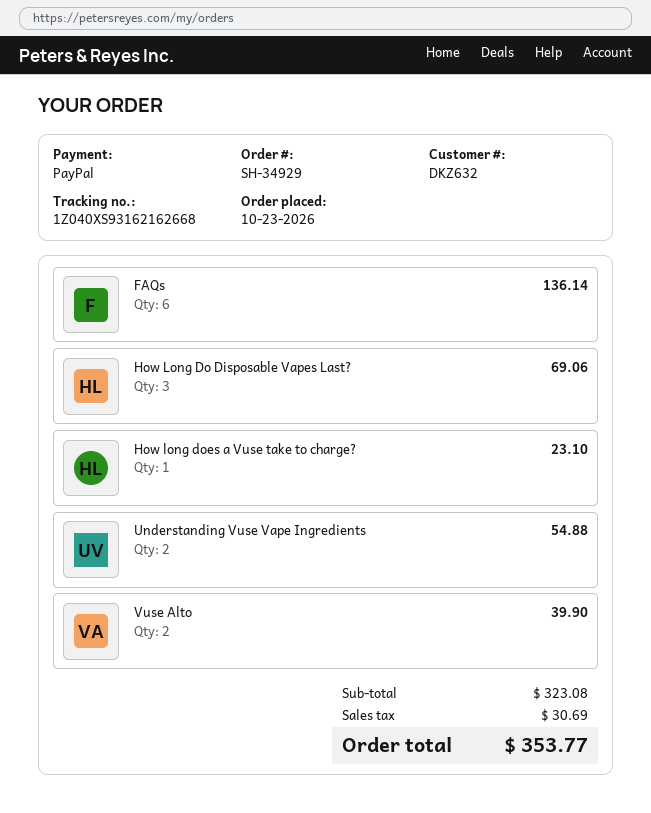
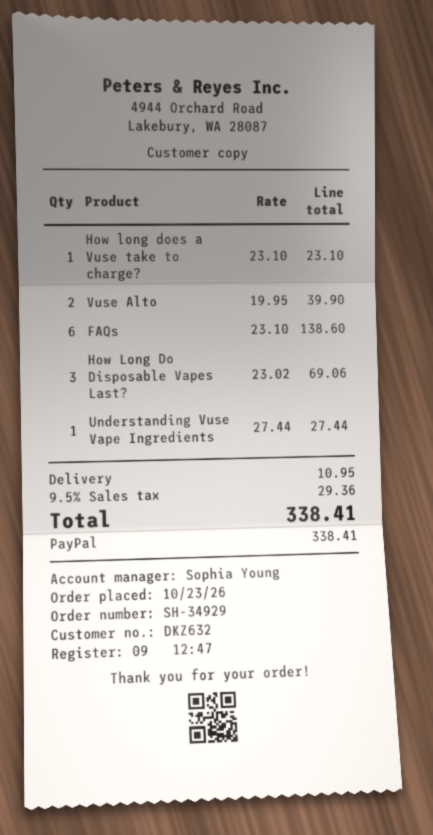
FAQs: 6 for 136.14 -> 6 for 138.60
Understanding Vuse Vape Ingredients: 2 for 54.88 -> 1 for 27.44
shipping: none -> 10.95
tax: 30.69 -> 29.36
total: 353.77 -> 338.41

